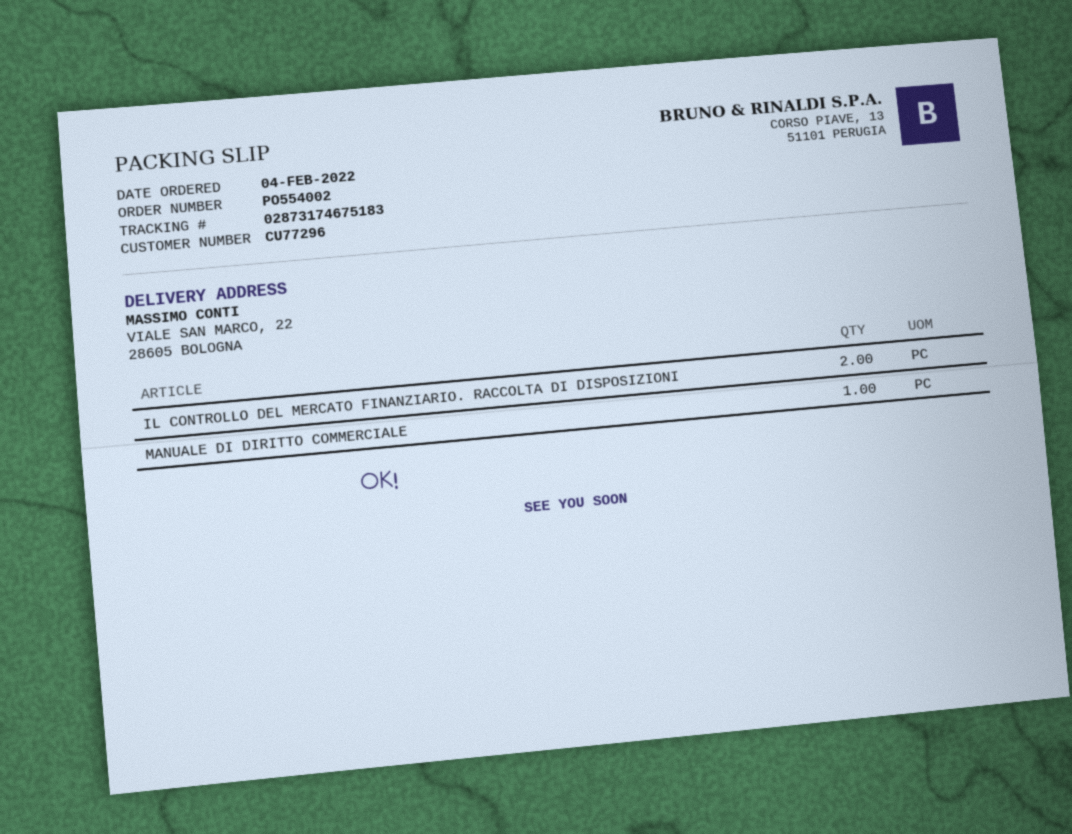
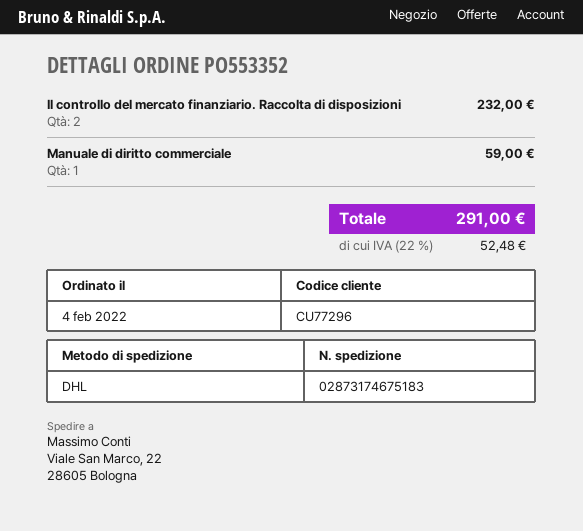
order number: PO554002 -> PO553352

